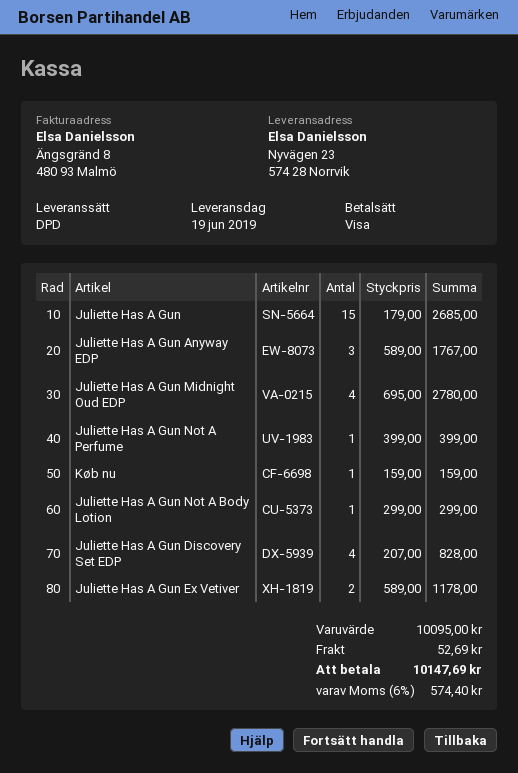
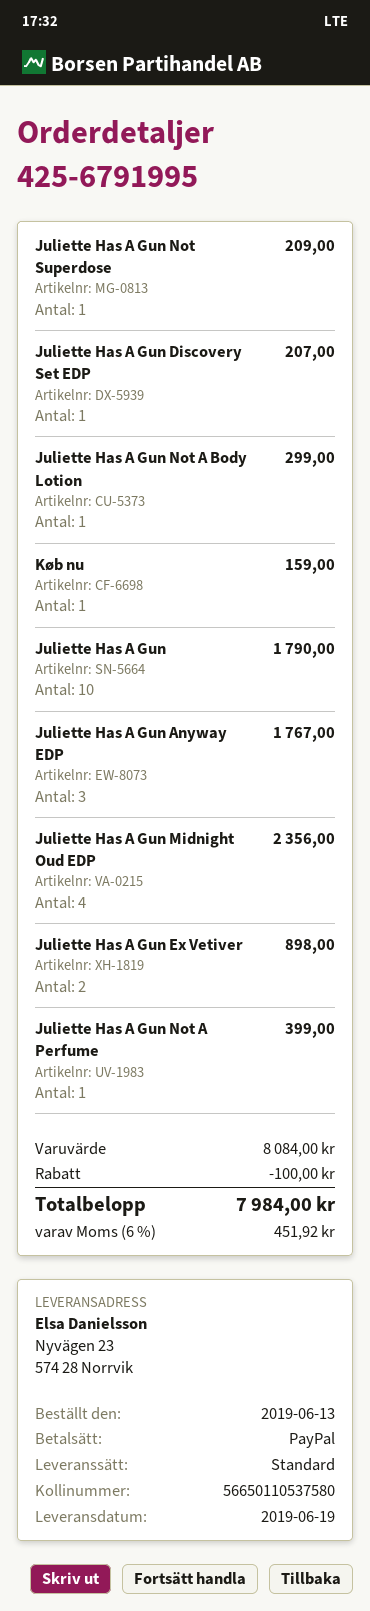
payment method: Visa -> PayPal
shipping method: DPD -> standard
Juliette Has A Gun: 15 for 2685.00 -> 10 for 1790.00
Juliette Has A Gun Midnight Oud EDP: 4 for 2780.00 -> 4 for 2356.00
Juliette Has A Gun Discovery Set EDP: 4 for 828.00 -> 1 for 207.00
Juliette Has A Gun Ex Vetiver: 2 for 1178.00 -> 2 for 898.00
Juliette Has A Gun Not Superdose: none -> 1 for 209.00
subtotal: 10095.00 -> 8084.00
discount: none -> 100.00
shipping: 52.69 -> none
tax: 6% = 574.40 -> 6% = 451.92
total: 10147.69 -> 7984.00

